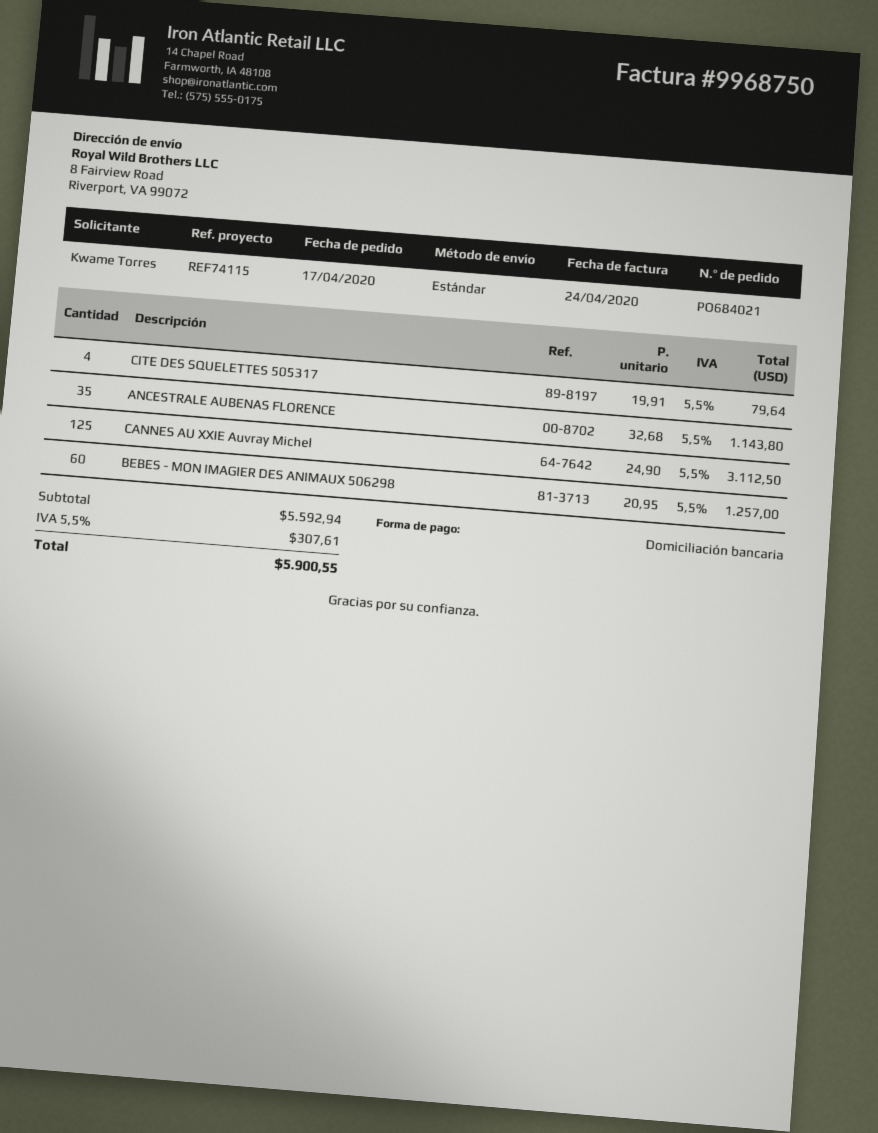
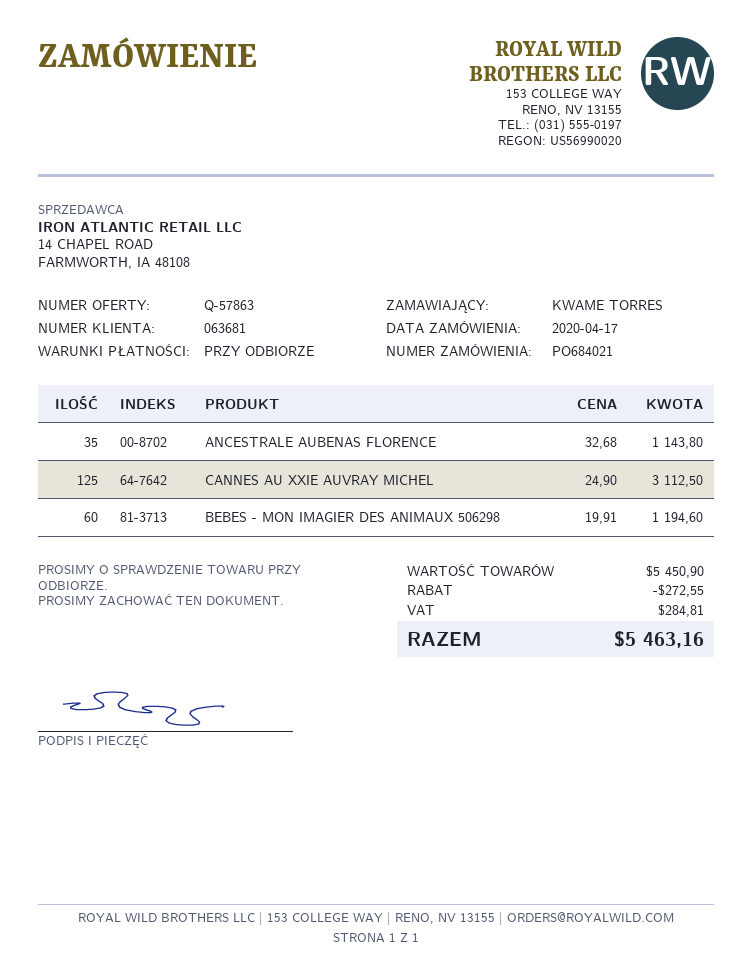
CITE DES SQUELETTES 505317: 4 x 19.91 = 79.64 -> none
BEBES - MON IMAGIER DES ANIMAUX 506298: 60 x 20.95 = 1257.00 -> 60 x 19.91 = 1194.60
subtotal: 5592.94 -> 5450.90
discount: none -> 272.55
tax: 307.61 -> 284.81
total: 5900.55 -> 5463.16

